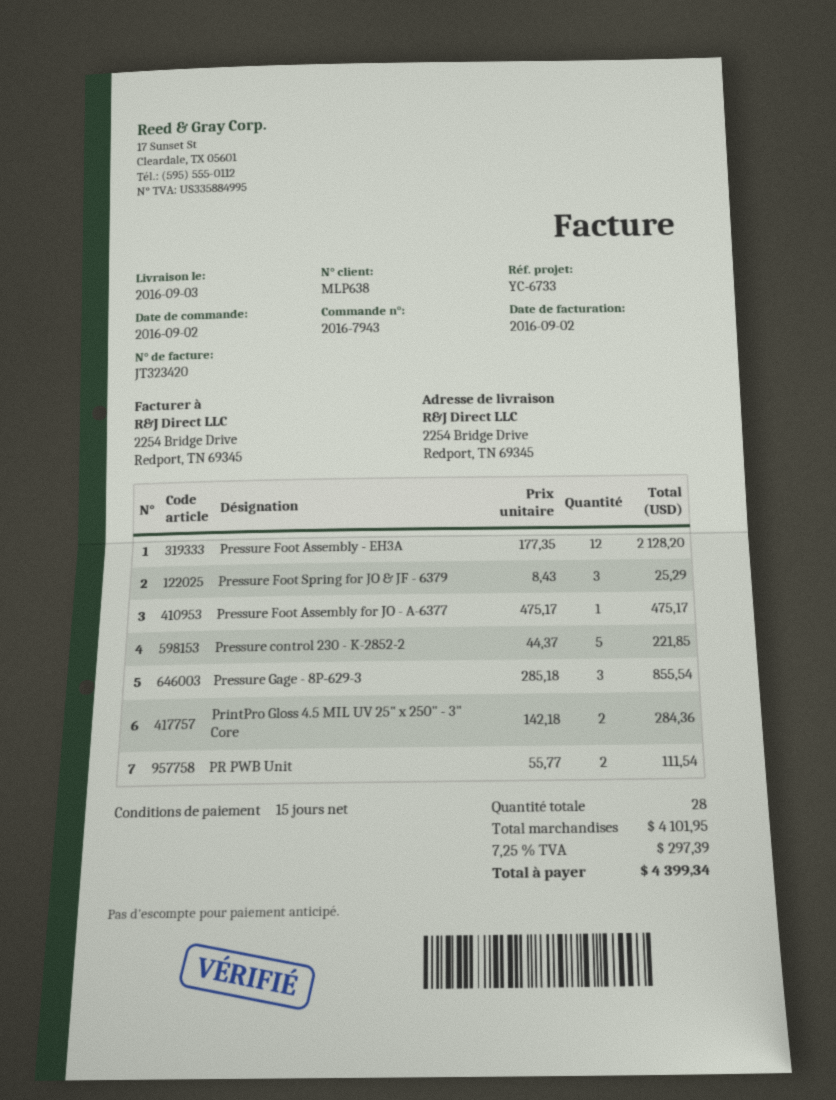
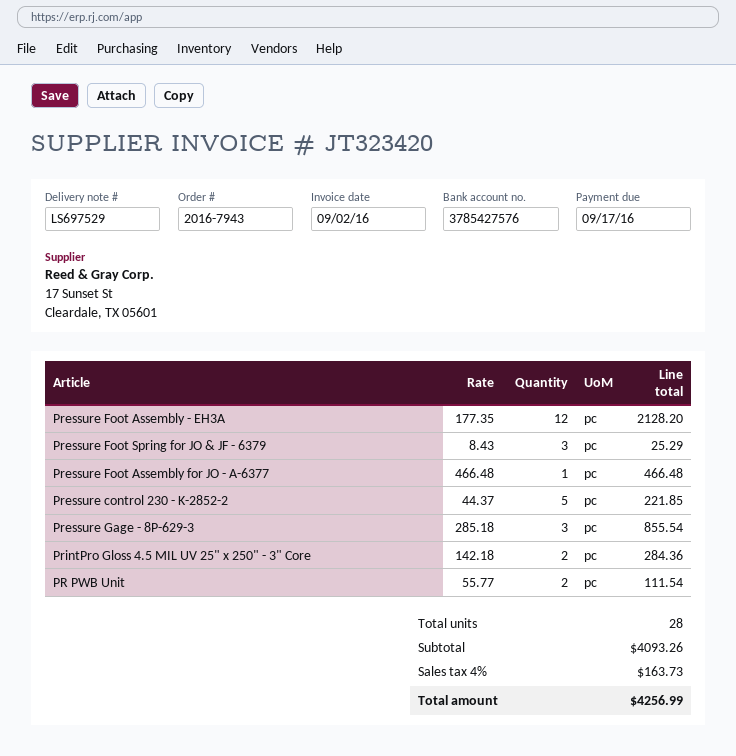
Pressure Foot Assembly for JO - A-6377: 1 x 475.17 = 475.17 -> 1 x 466.48 = 466.48
subtotal: 4101.95 -> 4093.26
tax: 7.25% = 297.39 -> 4% = 163.73
total: 4399.34 -> 4256.99

